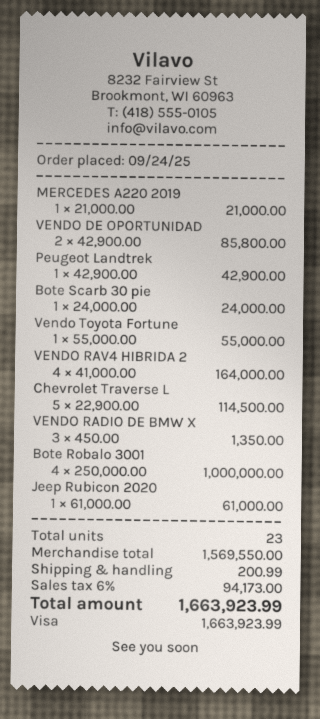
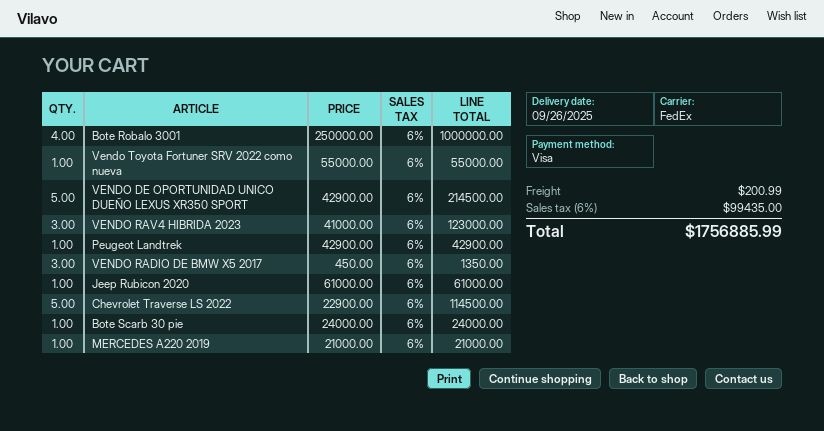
VENDO DE OPORTUNIDAD: 2 x 42900.00 = 85800.00 -> 5 x 42900.00 = 214500.00
VENDO RAV4 HIBRIDA 2: 4 x 41000.00 = 164000.00 -> 3 x 41000.00 = 123000.00
tax: 6% = 94173.00 -> 6% = 99435.00
total: 1663923.99 -> 1756885.99

